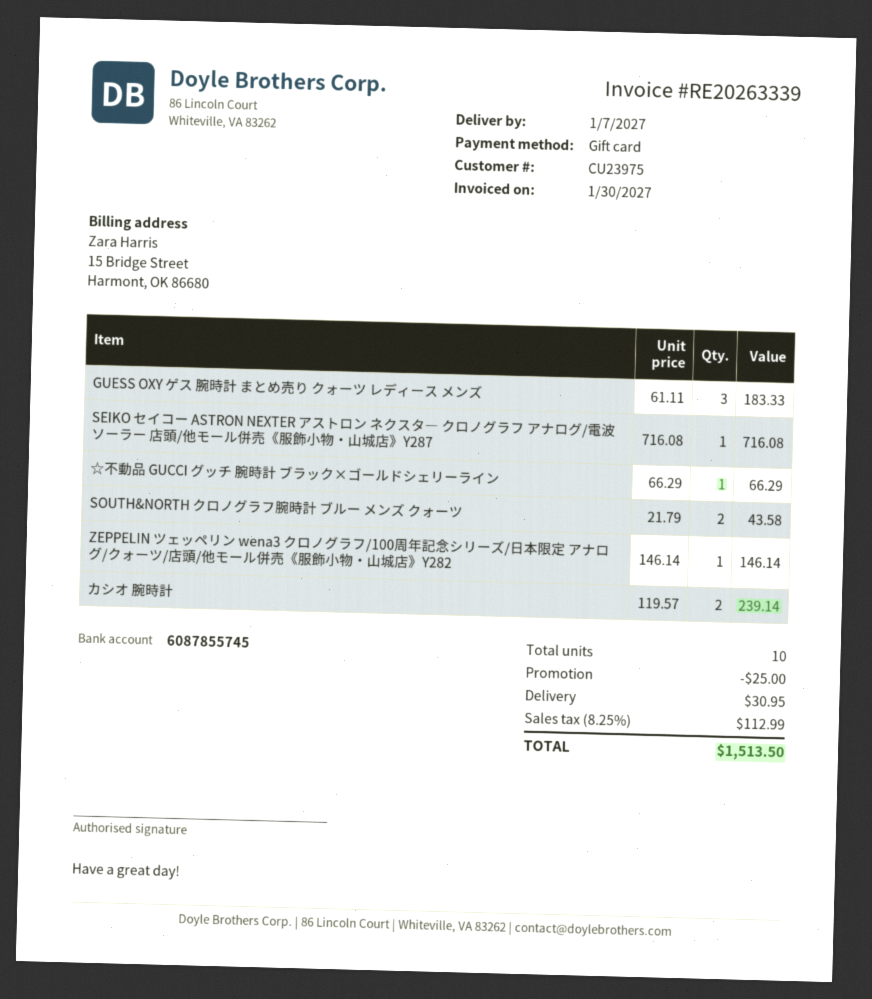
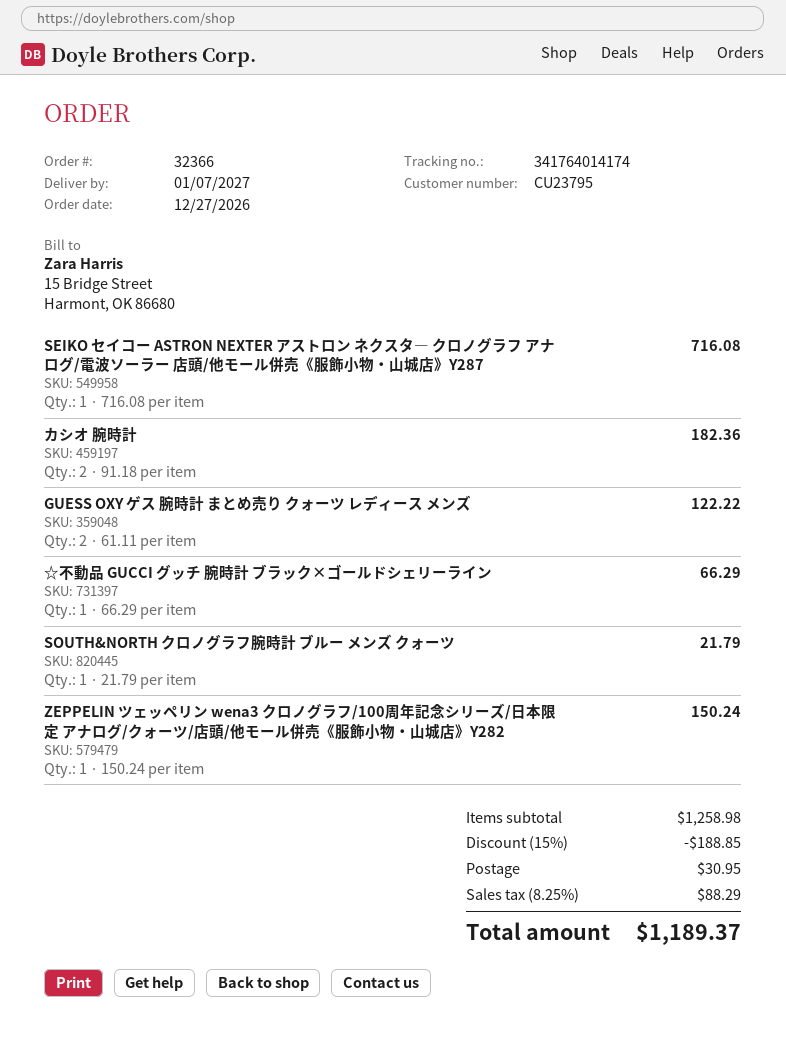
customer number: CU23975 -> CU23795
GUESS OXY ゲス 腕時計 まとめ売り クォーツ レディース メンズ: 3 x 61.11 = 183.33 -> 2 x 61.11 = 122.22
SOUTH&NORTH クロノグラフ腕時計 ブルー メンズ クォーツ: 2 x 21.79 = 43.58 -> 1 x 21.79 = 21.79
ZEPPELIN ツェッペリン wena3 クロノグラフ/100周年記念シリーズ/日本限定 アナログ/クォーツ/店頭/他モール併売《服飾小物・山城店》Y282: 1 x 146.14 = 146.14 -> 1 x 150.24 = 150.24
カシオ 腕時計: 2 x 119.57 = 239.14 -> 2 x 91.18 = 182.36
discount: 25.00 -> 188.85
tax: 8.25% = 112.99 -> 8.25% = 88.29
total: 1513.50 -> 1189.37

